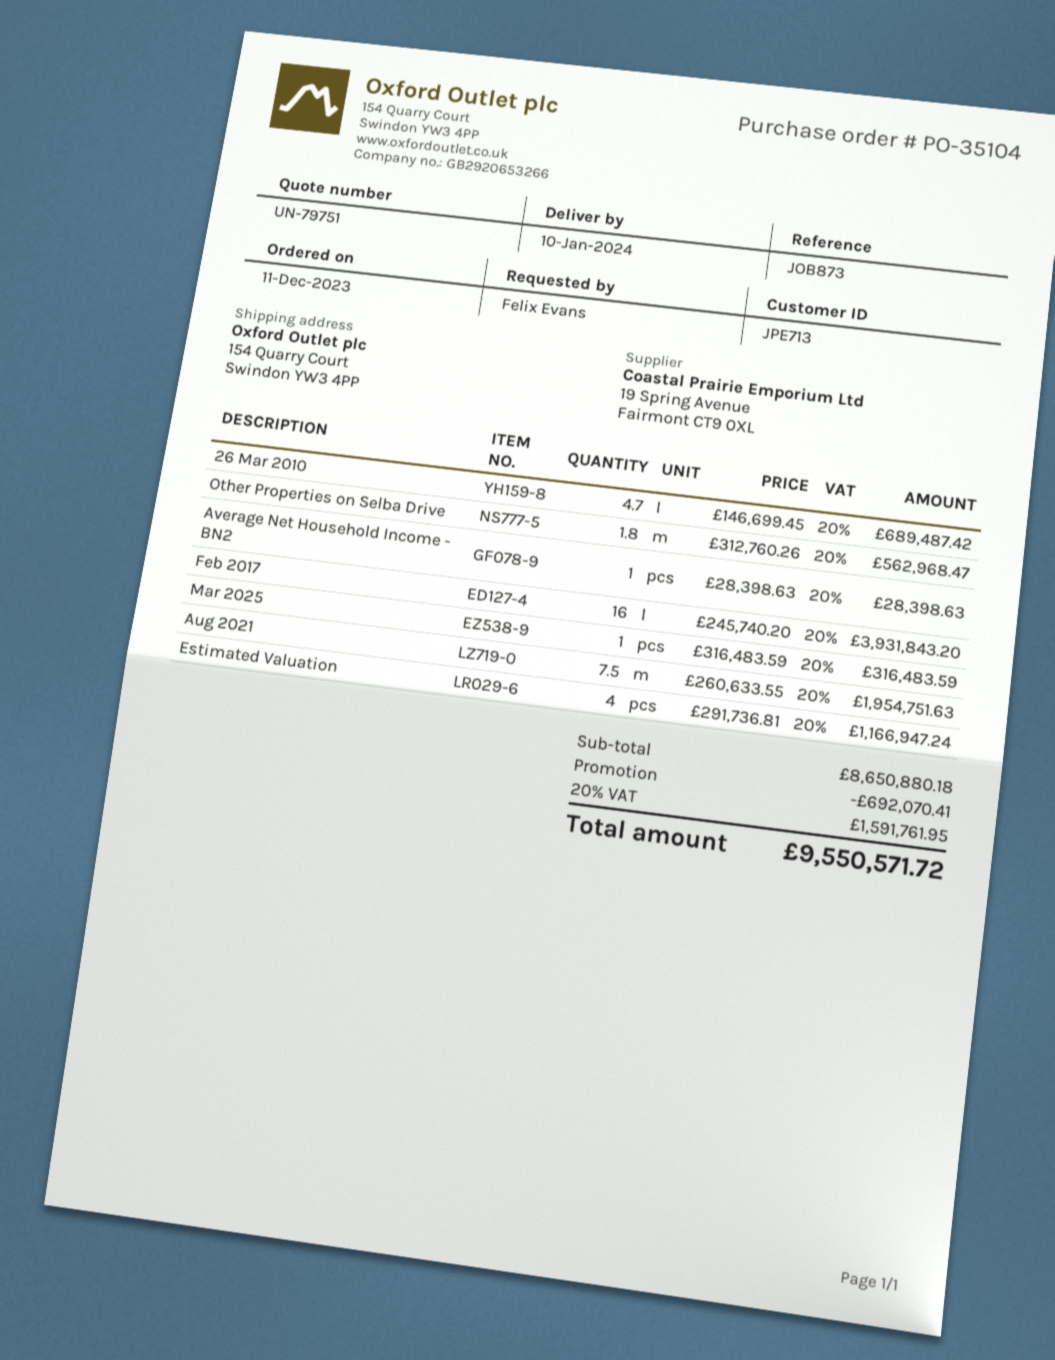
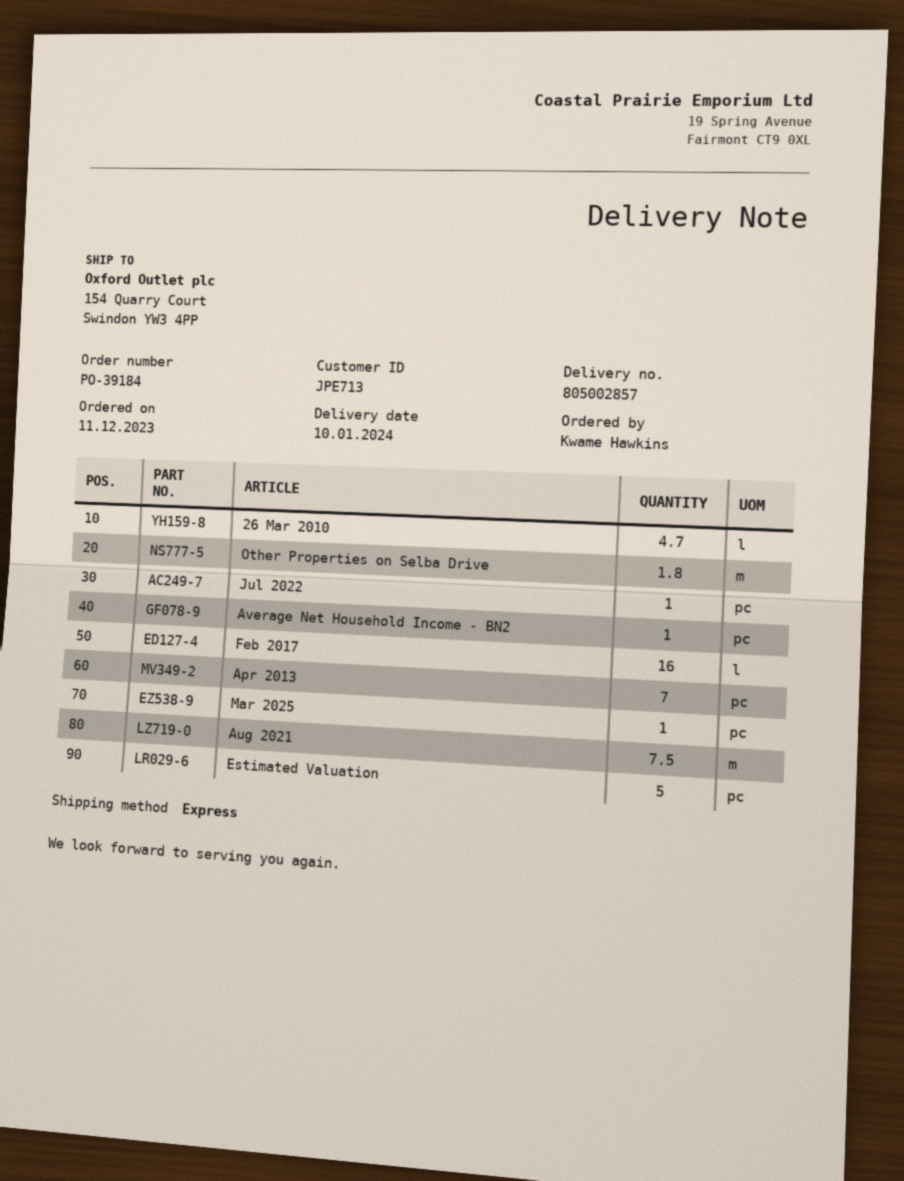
order number: PO-35104 -> PO-39184
ordered by: Felix Evans -> Kwame Hawkins
Estimated Valuation: 4 -> 5
Jul 2022: none -> 1
Apr 2013: none -> 7

